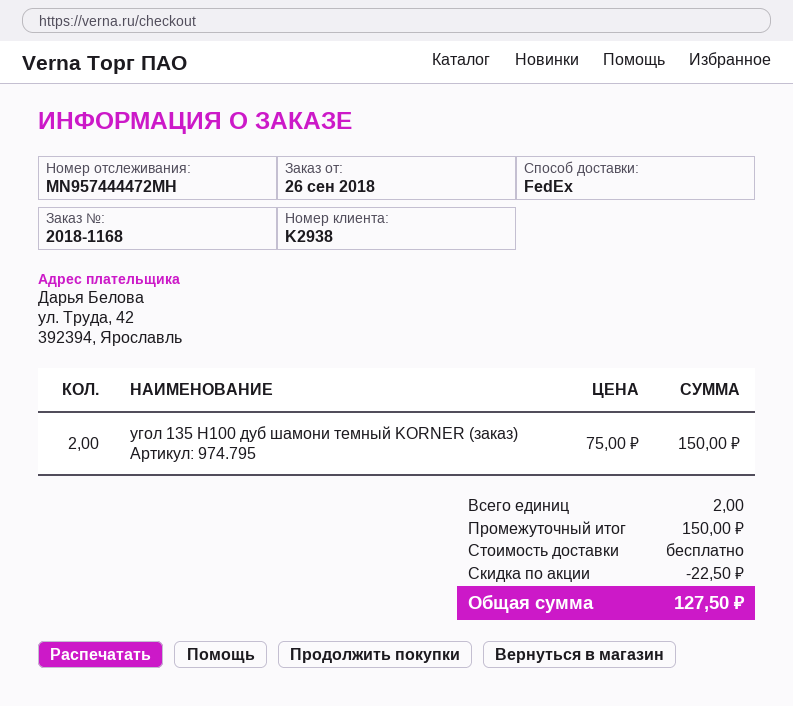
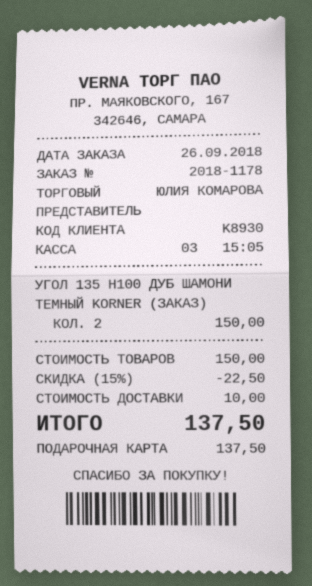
order number: 2018-1168 -> 2018-1178
customer number: K2938 -> K8930
shipping: 0.00 -> 10.00
total: 127.50 -> 137.50

